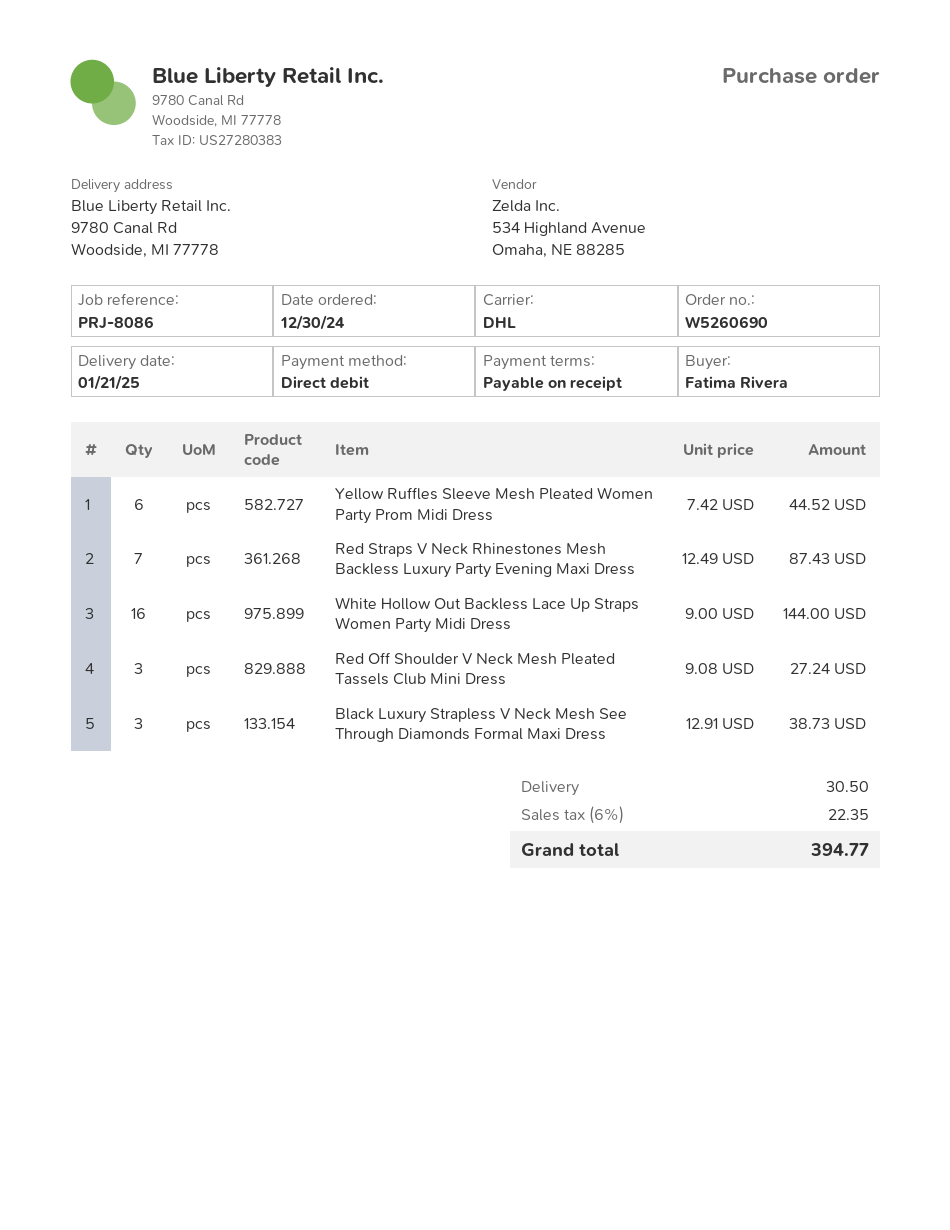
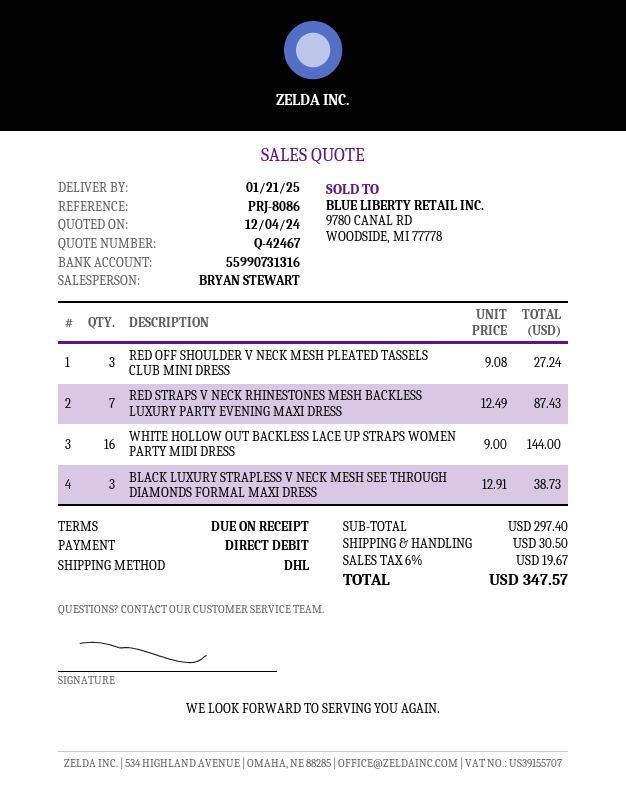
Yellow Ruffles Sleeve Mesh Pleated Women Party Prom Midi Dress: 6 x 7.42 = 44.52 -> none
tax: 6% = 22.35 -> 6% = 19.67
total: 394.77 -> 347.57

